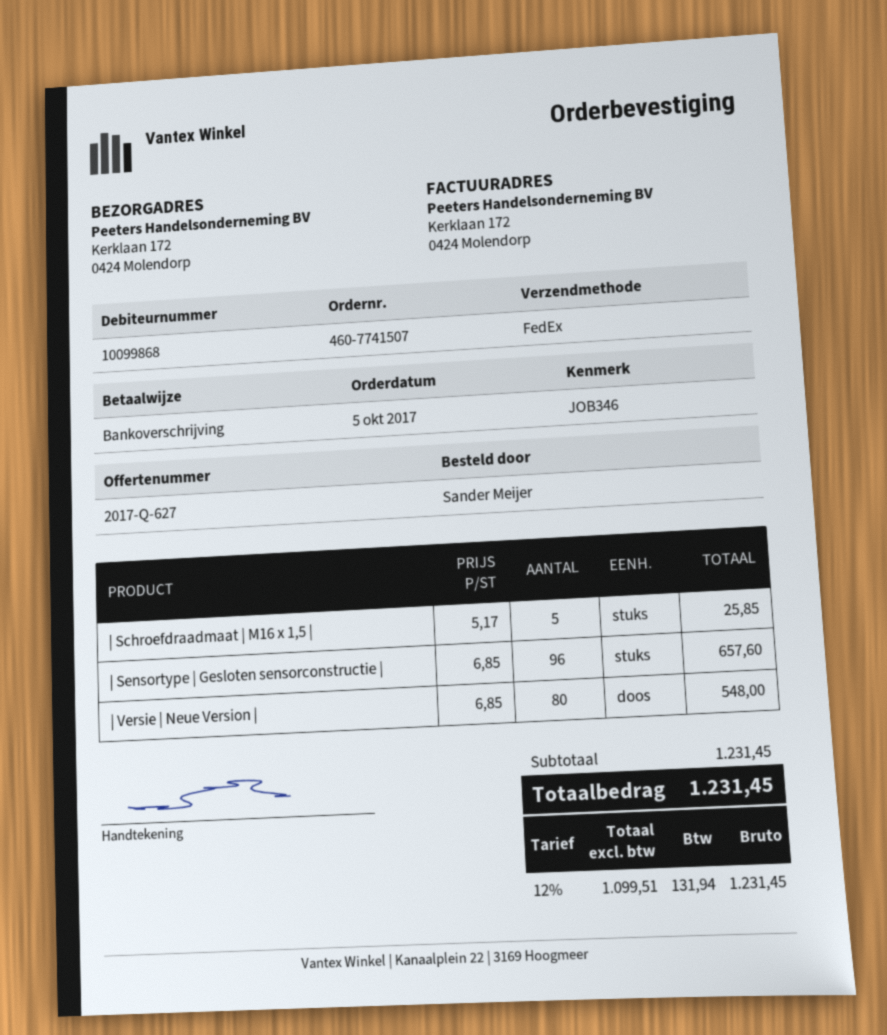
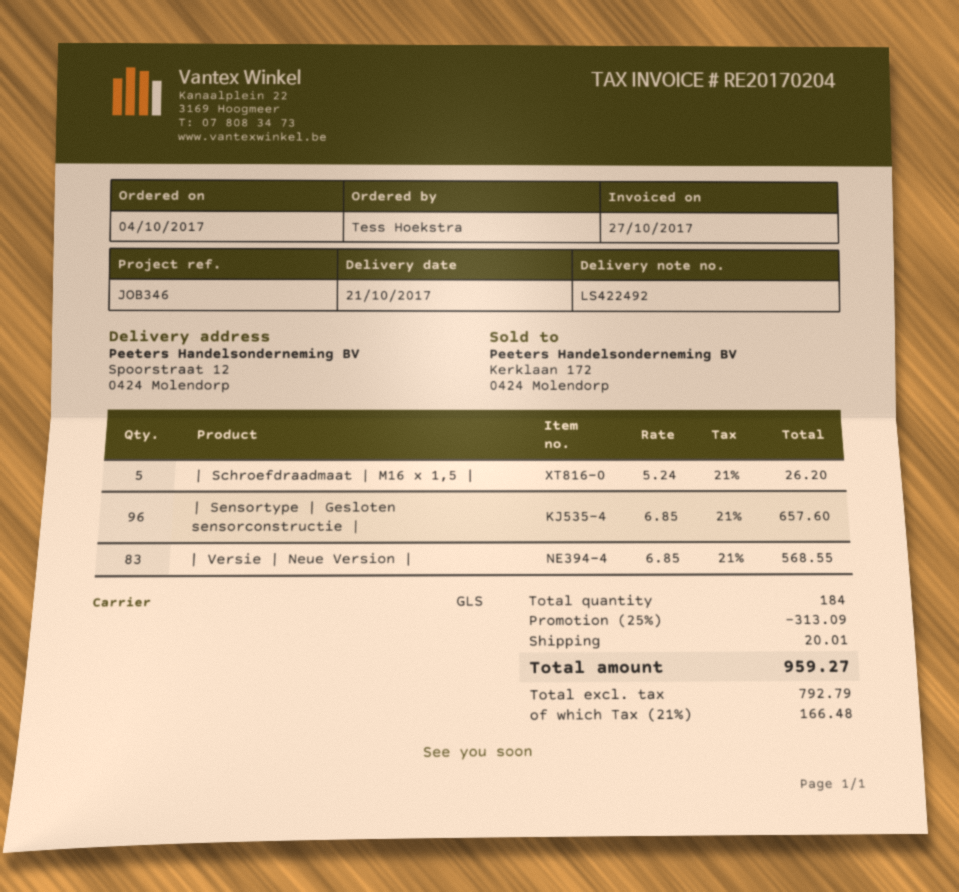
order date: 2017-10-05 -> 2017-10-04
ordered by: Sander Meijer -> Tess Hoekstra
shipping method: FedEx -> GLS
ship to: Kerklaan 172, 0424 Molendorp -> Spoorstraat 12, 0424 Molendorp
| Schroefdraadmaat | M16 x 1,5 |: 5 x 5.17 = 25.85 -> 5 x 5.24 = 26.20
| Versie | Neue Version |: 80 x 6.85 = 548.00 -> 83 x 6.85 = 568.55
discount: none -> 25% = 313.09
shipping: none -> 20.01
net: 1099.51 -> 792.79
tax: 12% = 131.94 -> 21% = 166.48
total: 1231.45 -> 959.27

